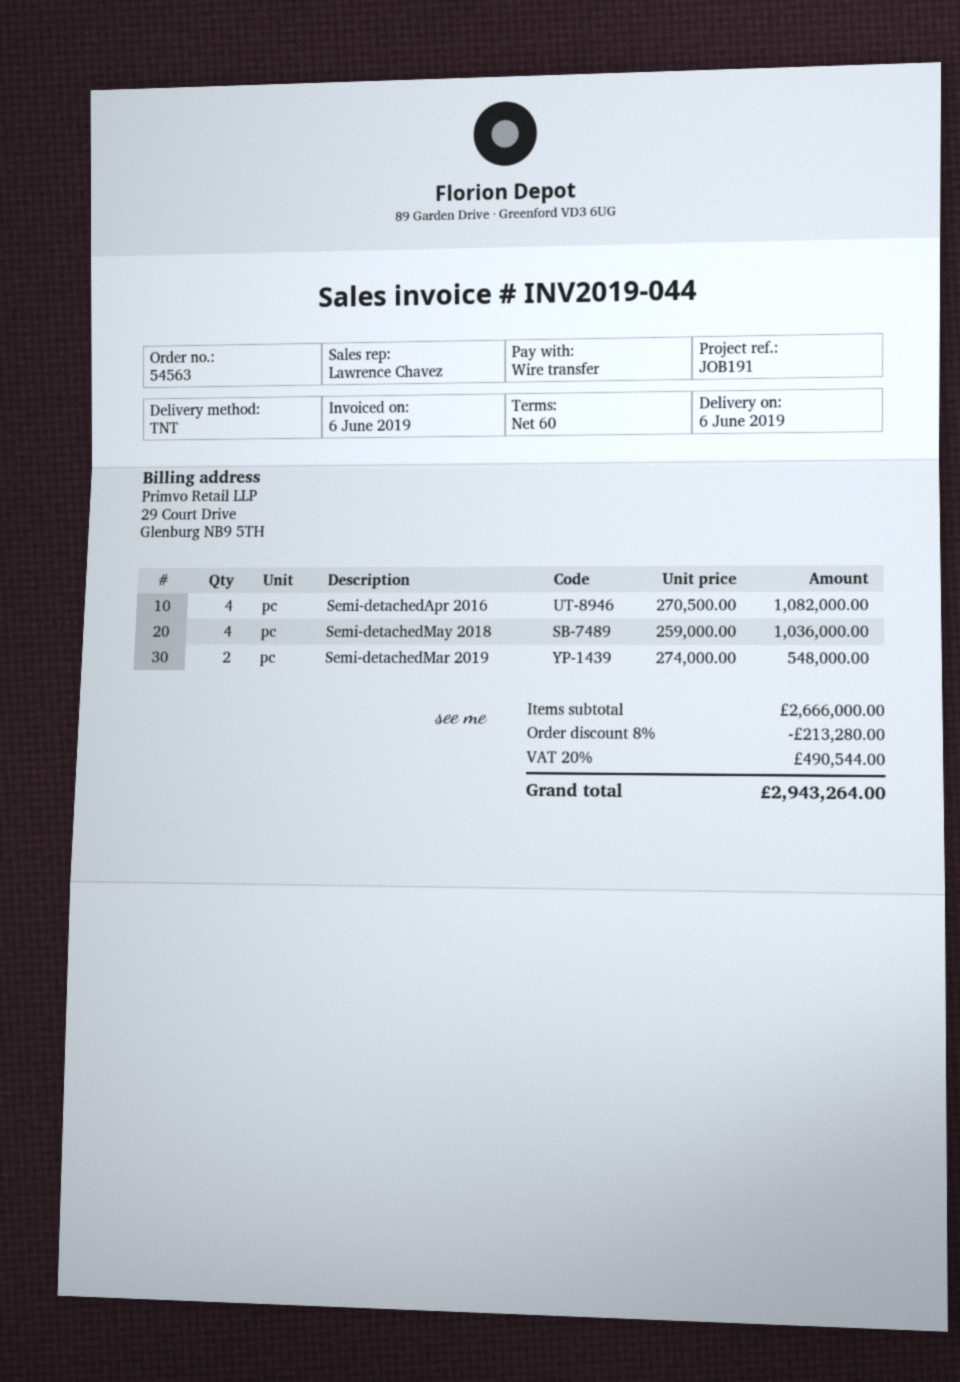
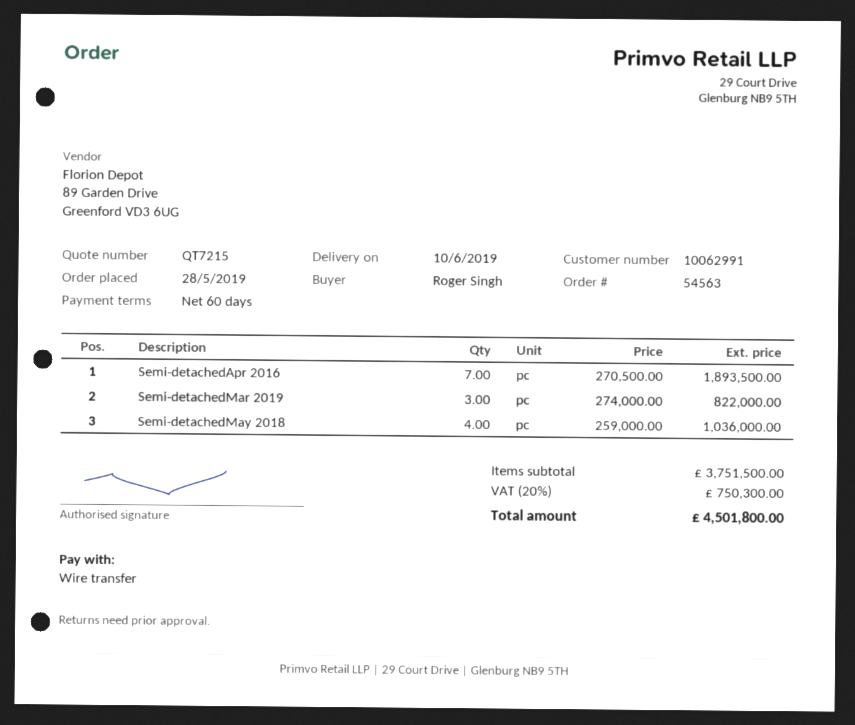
delivery date: 2019-06-06 -> 2019-06-10
Semi-detachedApr 2016: 4 x 270500.00 = 1082000.00 -> 7 x 270500.00 = 1893500.00
Semi-detachedMar 2019: 2 x 274000.00 = 548000.00 -> 3 x 274000.00 = 822000.00
subtotal: 2666000.00 -> 3751500.00
discount: 8% = 213280.00 -> none
tax: 20% = 490544.00 -> 20% = 750300.00
total: 2943264.00 -> 4501800.00

